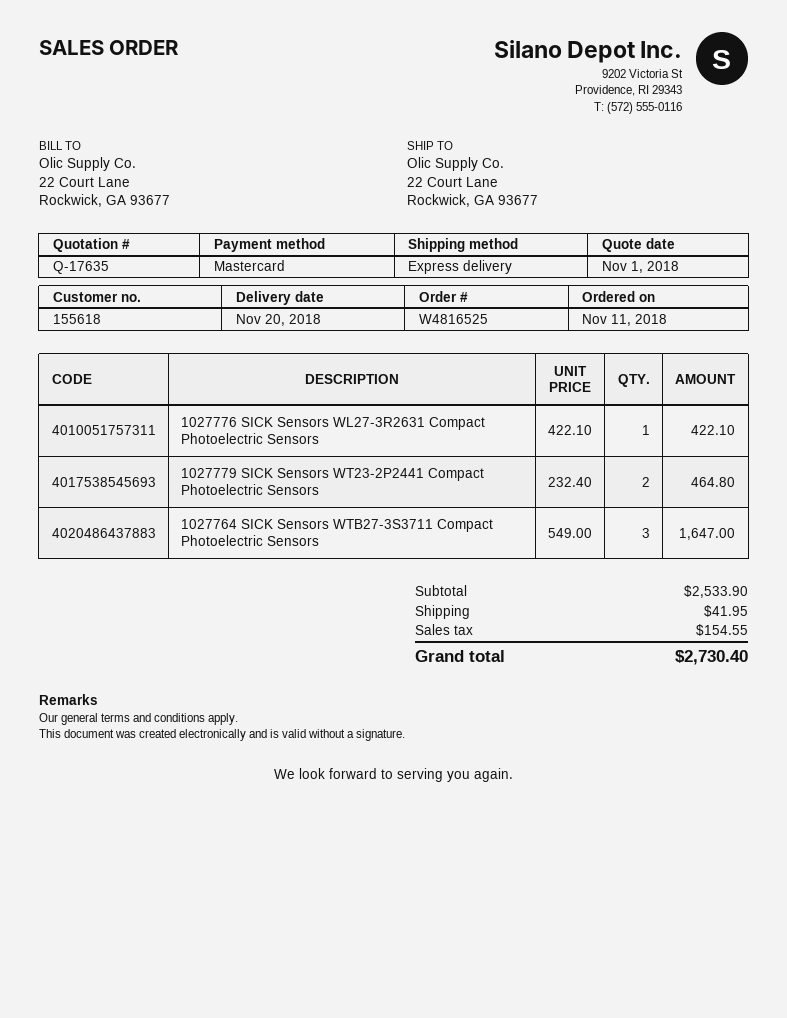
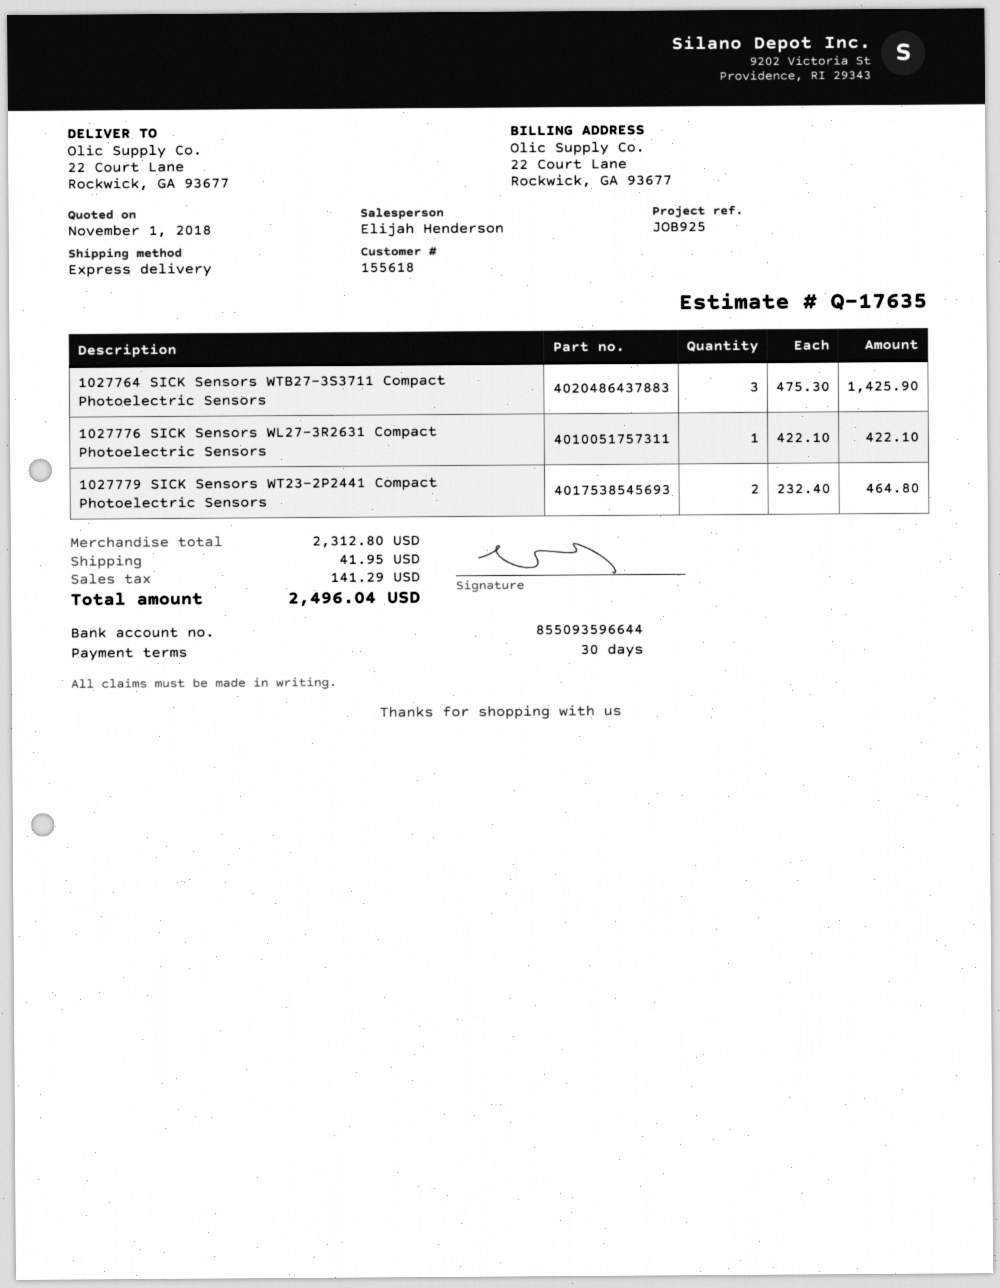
1027764 SICK Sensors WTB27-3S3711 Compact Photoelectric Sensors: 3 x 549.00 = 1647.00 -> 3 x 475.30 = 1425.90
subtotal: 2533.90 -> 2312.80
tax: 154.55 -> 141.29
total: 2730.40 -> 2496.04

